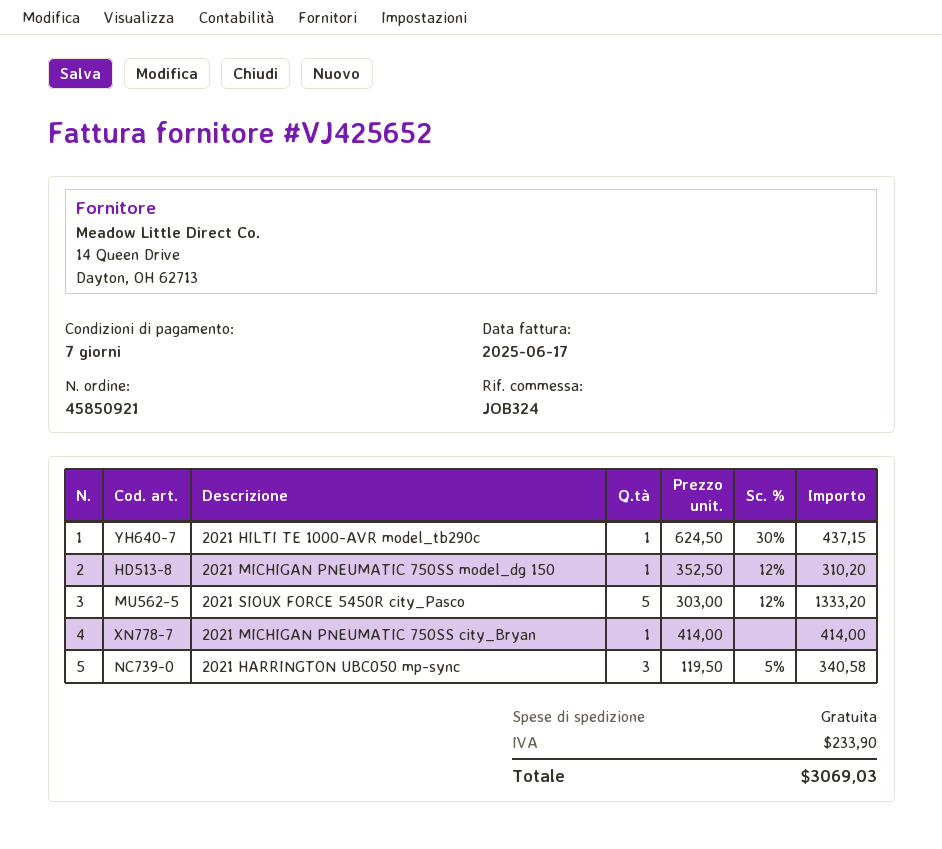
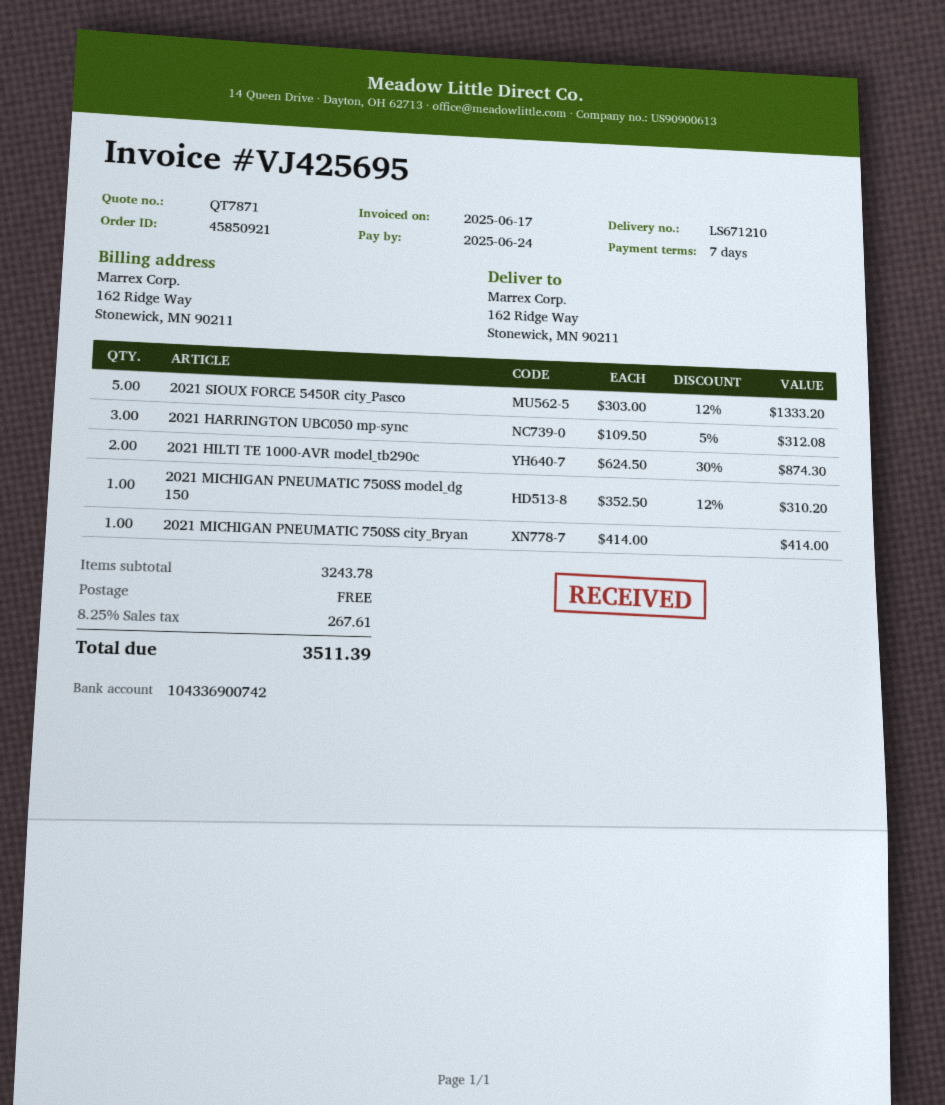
invoice number: VJ425652 -> VJ425695
2021 HILTI TE 1000-AVR model_tb290c: 1 x 624.50 - 30% = 437.15 -> 2 x 624.50 - 30% = 874.30
2021 HARRINGTON UBC050 mp-sync: 3 x 119.50 - 5% = 340.58 -> 3 x 109.50 - 5% = 312.08
tax: 233.90 -> 267.61
total: 3069.03 -> 3511.39

